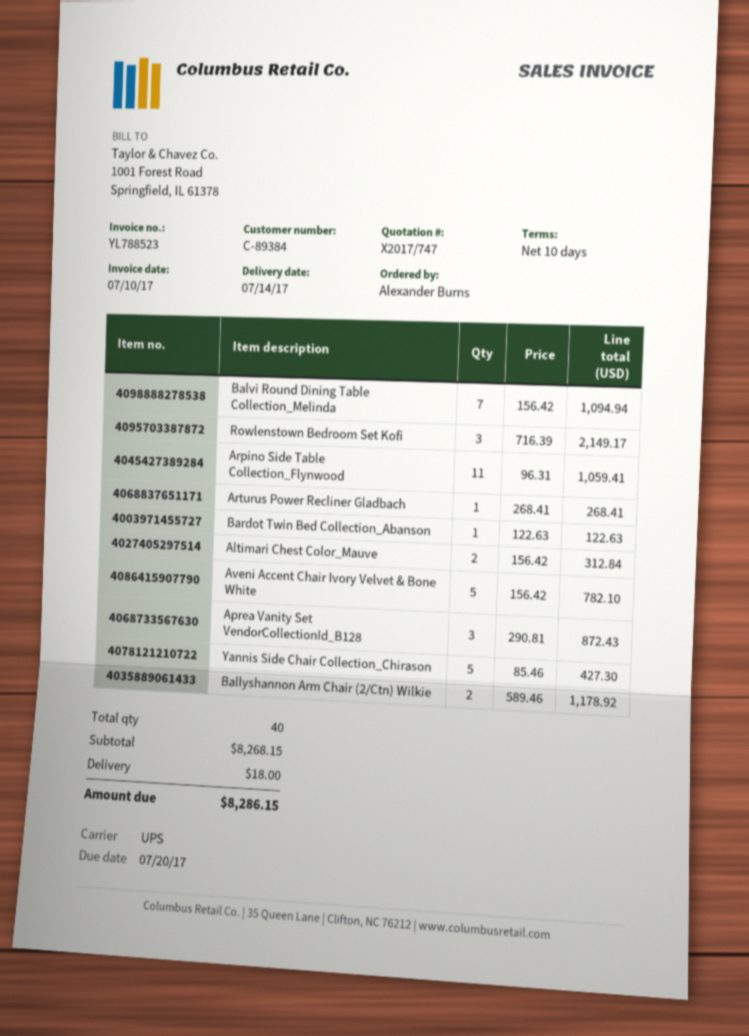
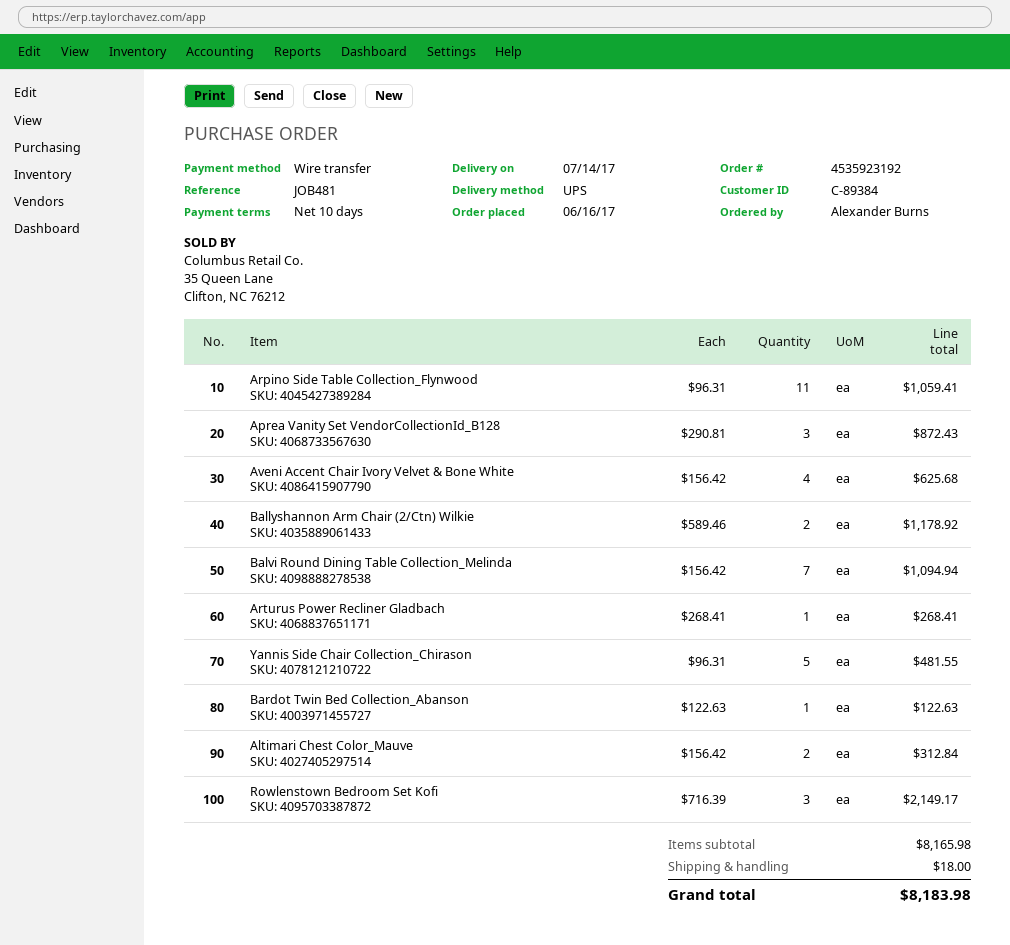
Aveni Accent Chair Ivory Velvet & Bone White: 5 x 156.42 = 782.10 -> 4 x 156.42 = 625.68
Yannis Side Chair Collection_Chirason: 5 x 85.46 = 427.30 -> 5 x 96.31 = 481.55
subtotal: 8268.15 -> 8165.98
total: 8286.15 -> 8183.98

